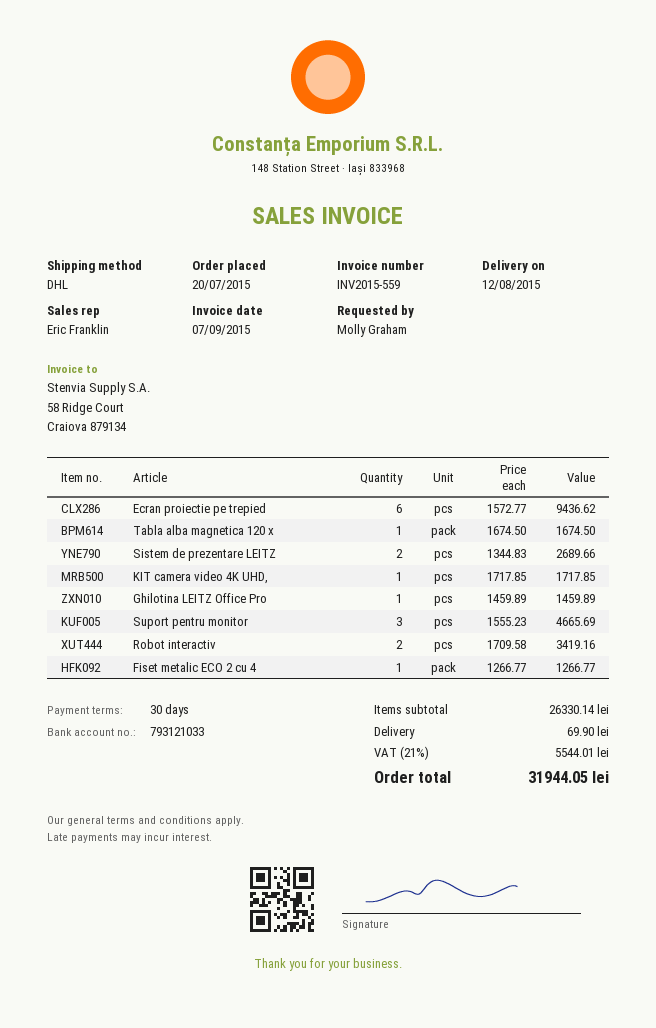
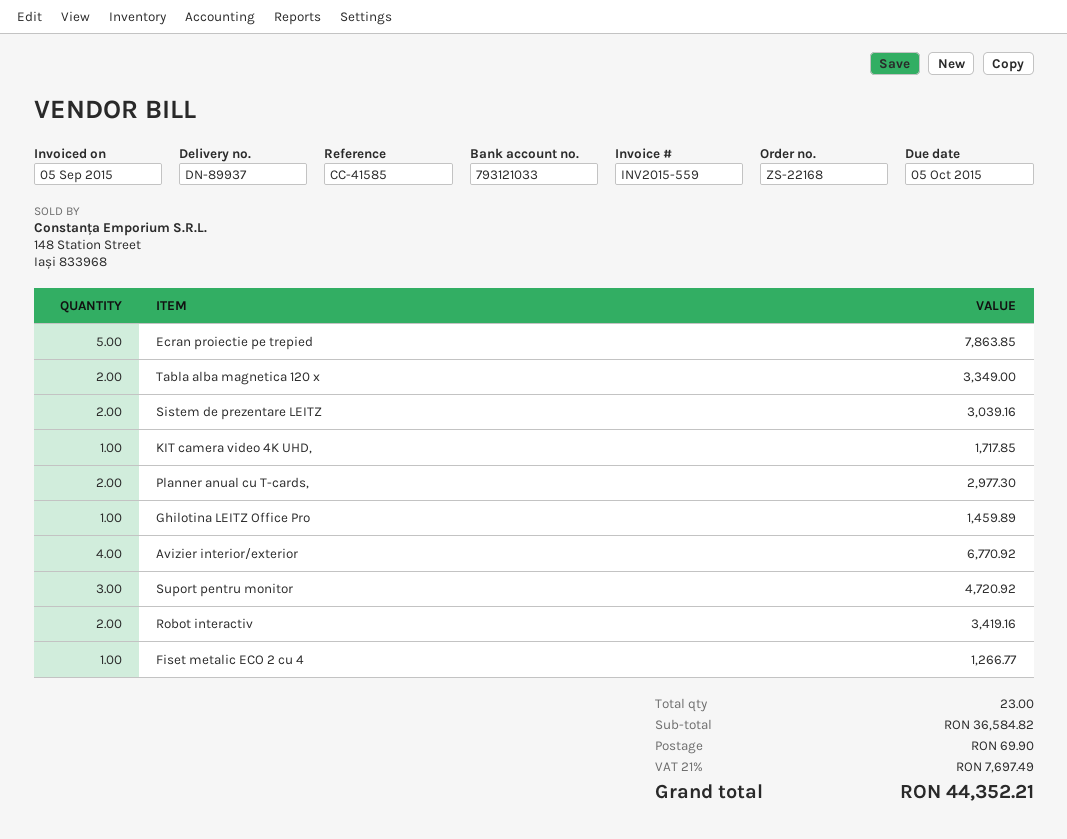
invoice date: 2015-09-07 -> 2015-09-05
Ecran proiectie pe trepied: 6 for 9436.62 -> 5 for 7863.85
Tabla alba magnetica 120 x: 1 for 1674.50 -> 2 for 3349.00
Sistem de prezentare LEITZ: 2 for 2689.66 -> 2 for 3039.16
Suport pentru monitor: 3 for 4665.69 -> 3 for 4720.92
Planner anual cu T-cards,: none -> 2 for 2977.30
Avizier interior/exterior: none -> 4 for 6770.92
subtotal: 26330.14 -> 36584.82
tax: 21% = 5544.01 -> 21% = 7697.49
total: 31944.05 -> 44352.21

